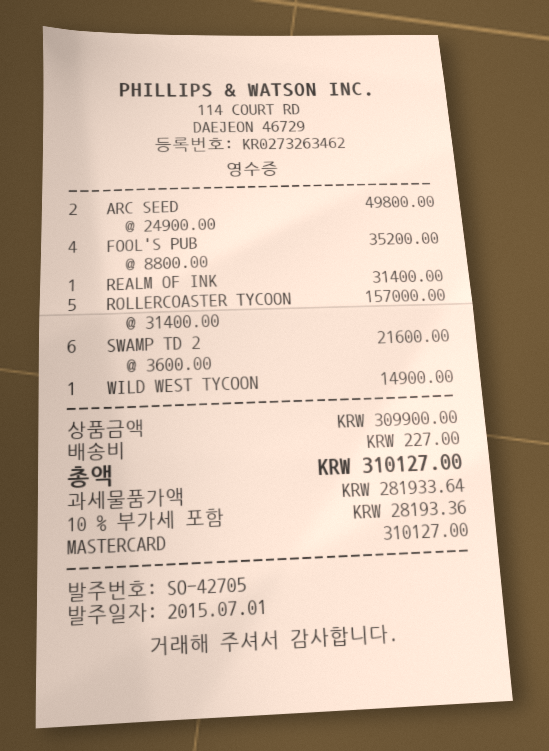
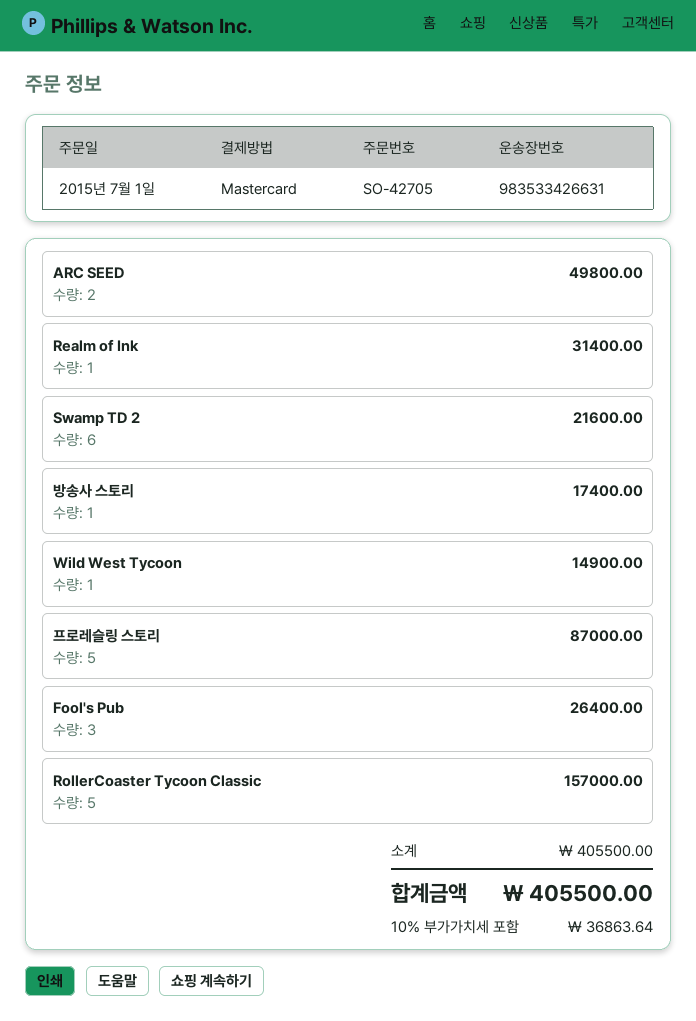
FOOL'S PUB: 4 for 35200.00 -> 3 for 26400.00
방송사 스토리: none -> 1 for 17400.00
프로레슬링 스토리: none -> 5 for 87000.00
subtotal: 309900.00 -> 405500.00
shipping: 227.00 -> none
tax: 10% = 28193.36 -> 10% = 36863.64
total: 310127.00 -> 405500.00

